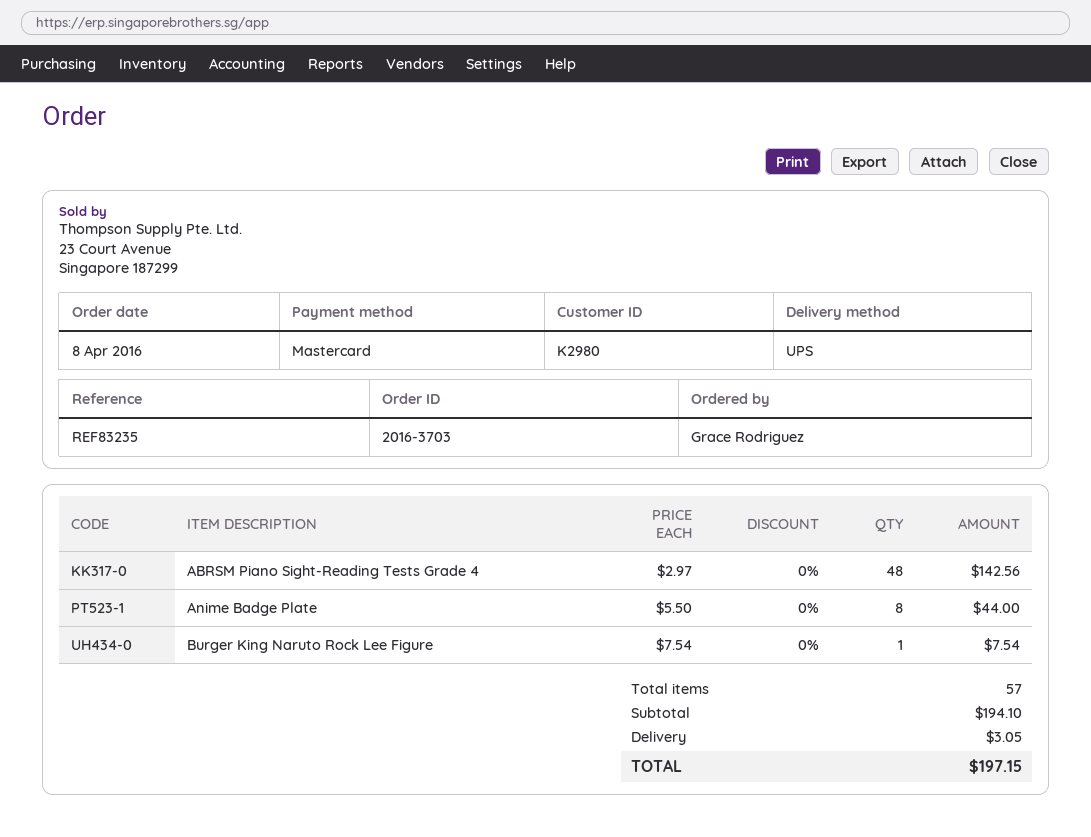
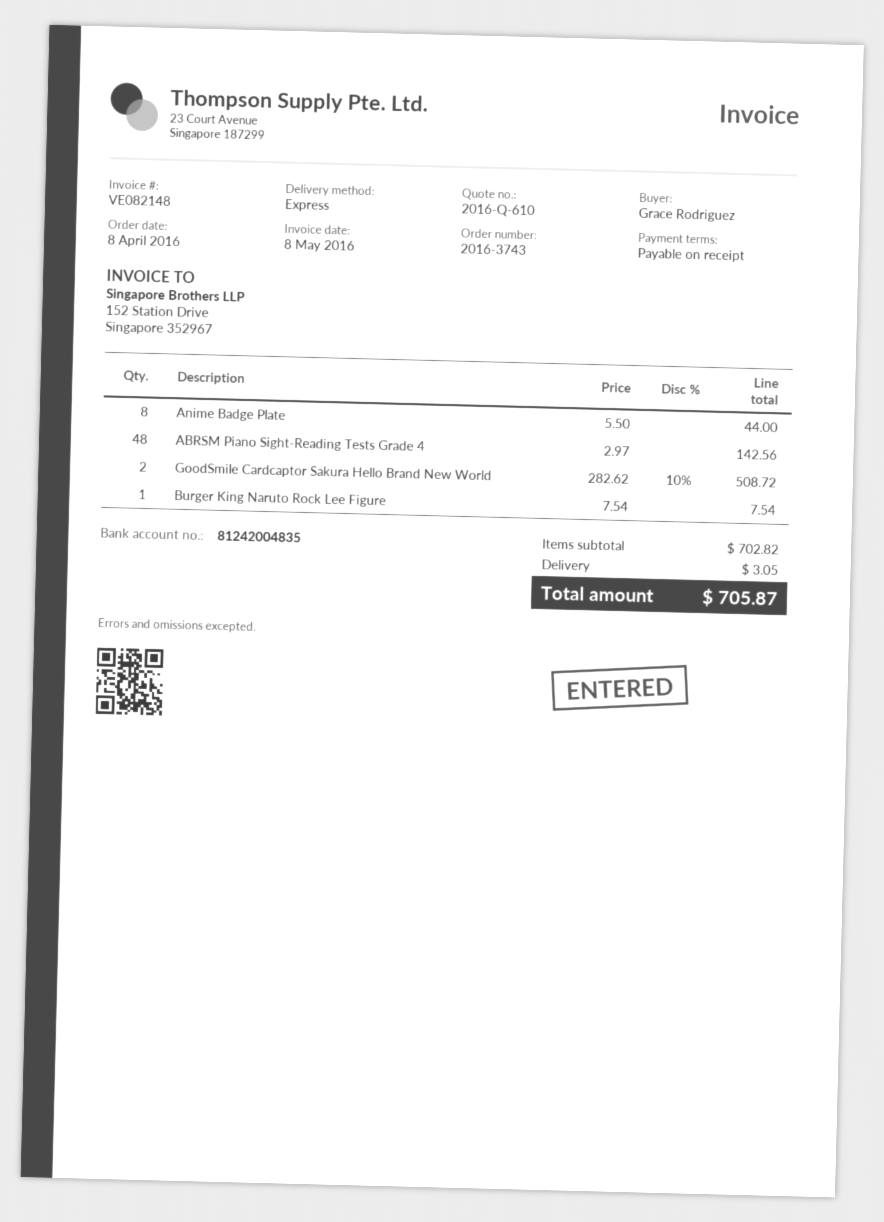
order number: 2016-3703 -> 2016-3743
shipping method: UPS -> express
GoodSmile Cardcaptor Sakura Hello Brand New World: none -> 2 x 282.62 - 10% = 508.72
subtotal: 194.10 -> 702.82
total: 197.15 -> 705.87

